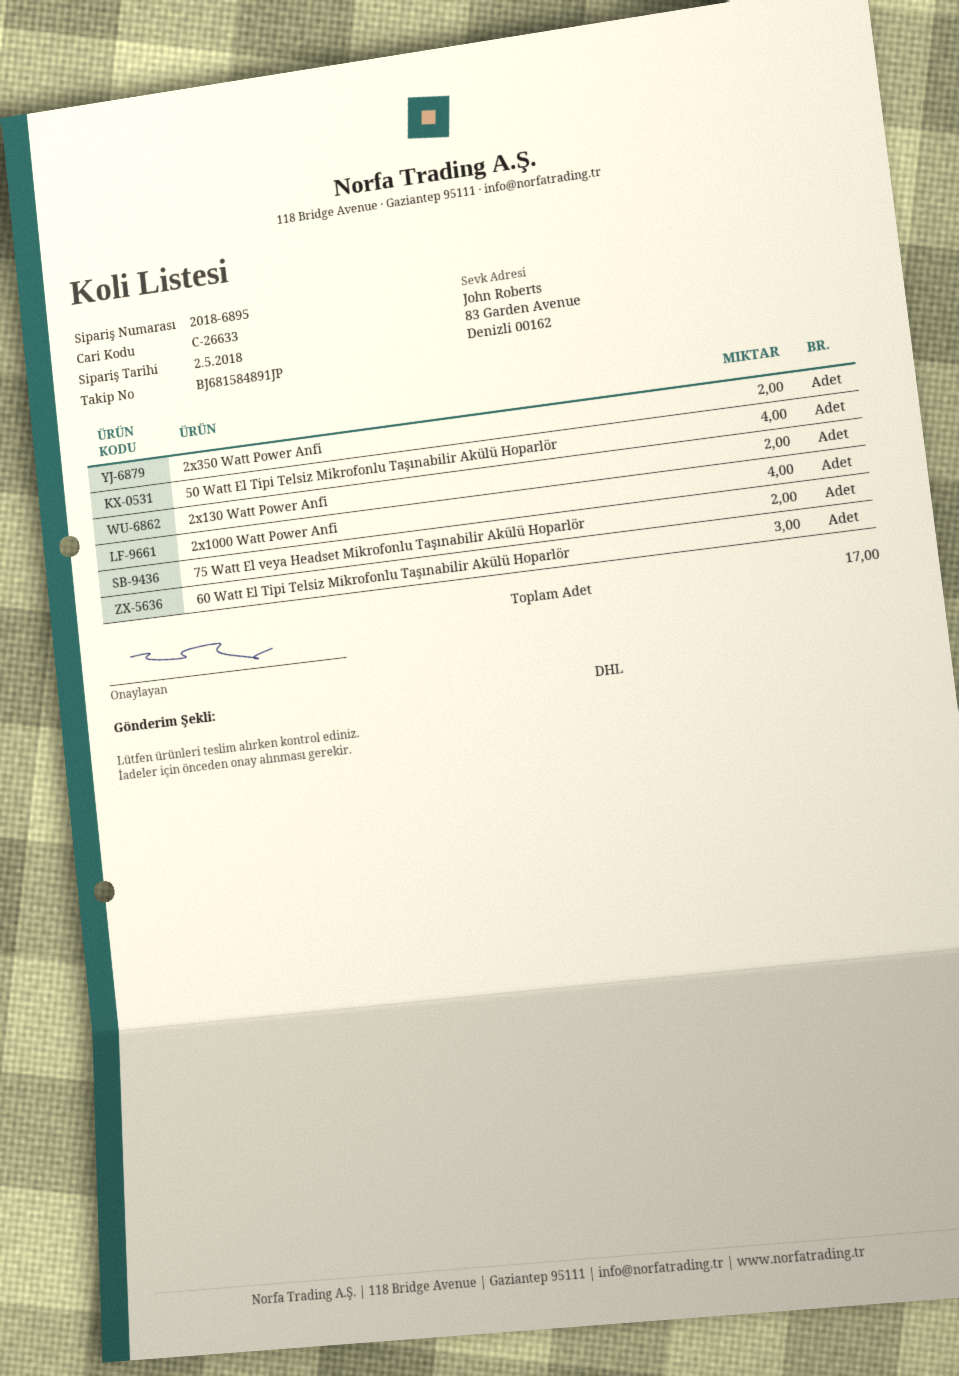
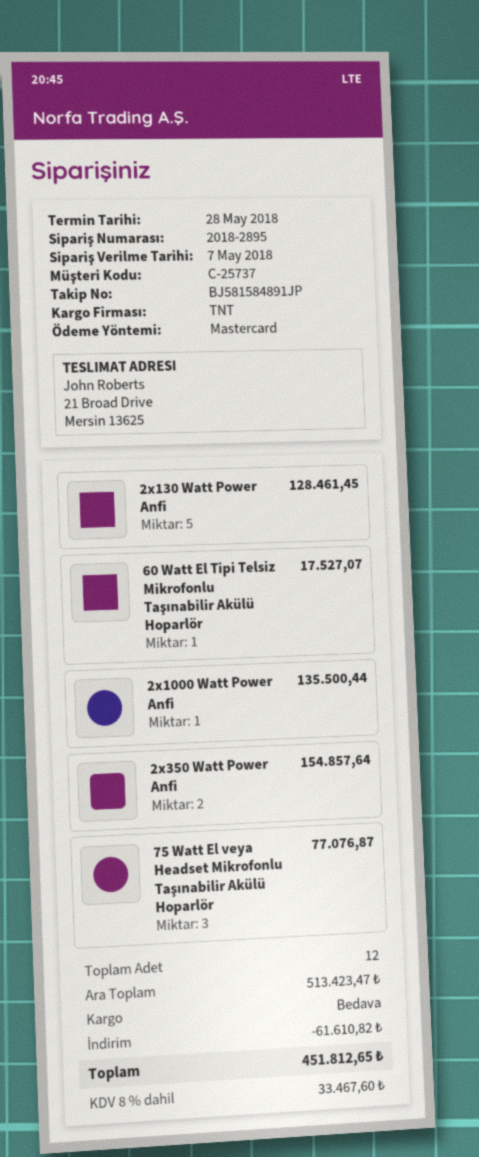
order number: 2018-6895 -> 2018-2895
order date: 2018-05-02 -> 2018-05-07
customer number: C-26633 -> C-25737
shipping method: DHL -> TNT
tracking number: BJ681584891JP -> BJ581584891JP
ship to: 83 Garden Avenue, Denizli 00162 -> 21 Broad Drive, Mersin 13625
50 Watt El Tipi Telsiz Mikrofonlu Taşınabilir Akülü Hoparlör: 4 -> none
2x130 Watt Power Anfi: 2 -> 5
2x1000 Watt Power Anfi: 4 -> 1
75 Watt El veya Headset Mikrofonlu Taşınabilir Akülü Hoparlör: 2 -> 3
60 Watt El Tipi Telsiz Mikrofonlu Taşınabilir Akülü Hoparlör: 3 -> 1
total quantity: 17 -> 12

